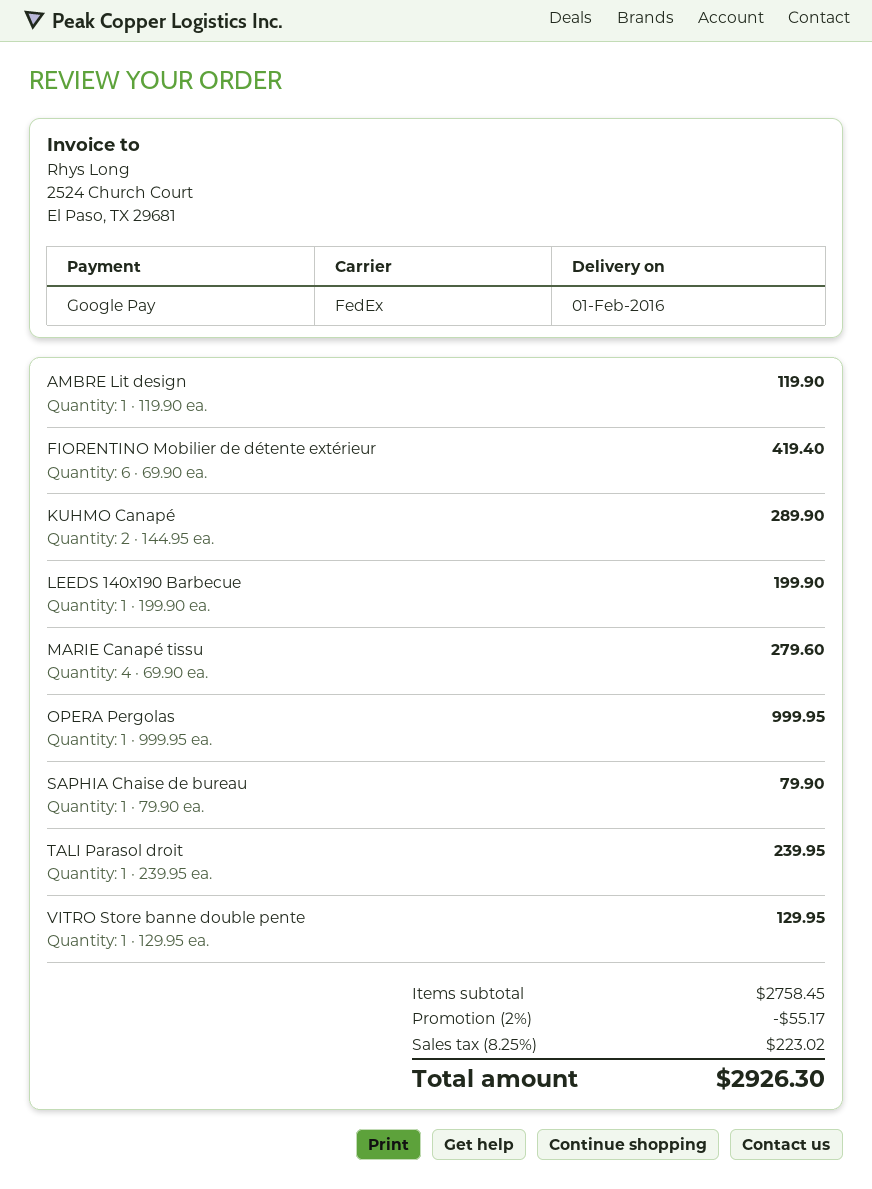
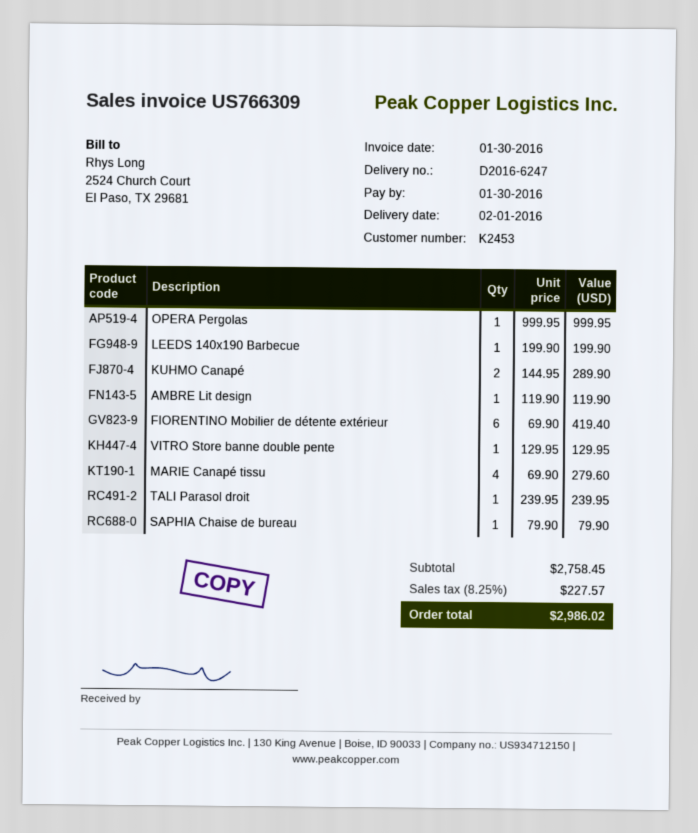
discount: 2% = 55.17 -> none
tax: 8.25% = 223.02 -> 8.25% = 227.57
total: 2926.30 -> 2986.02

